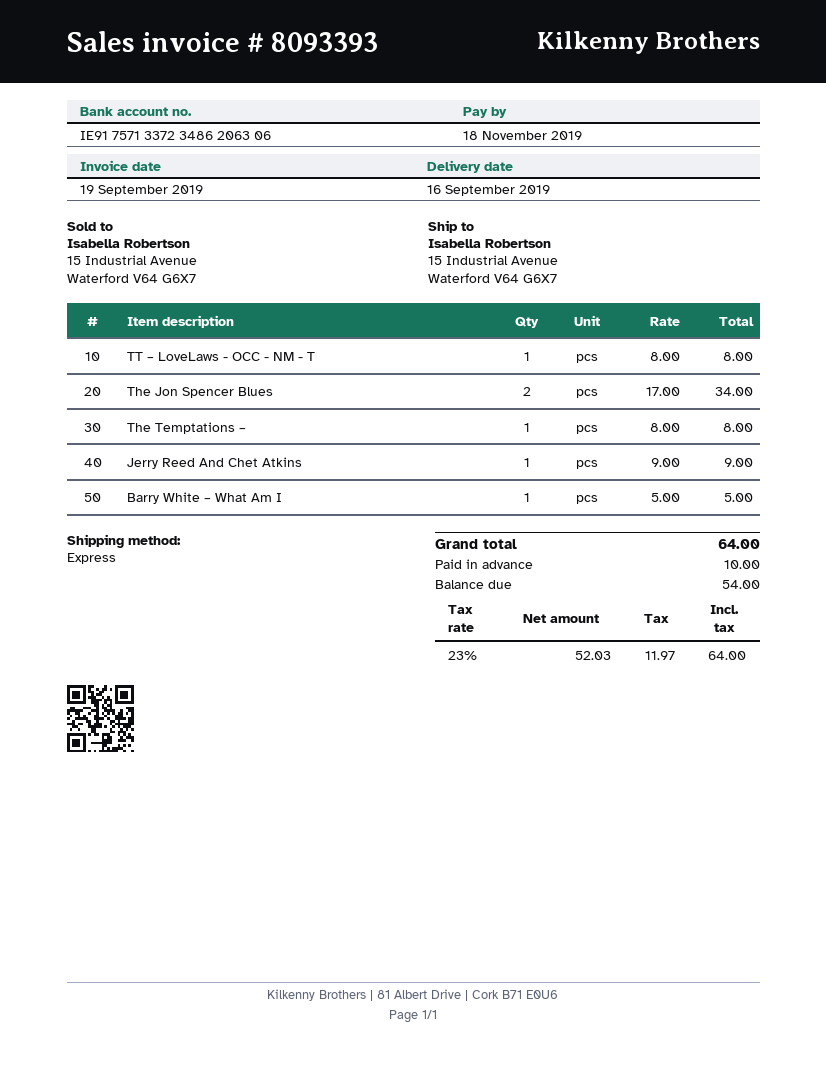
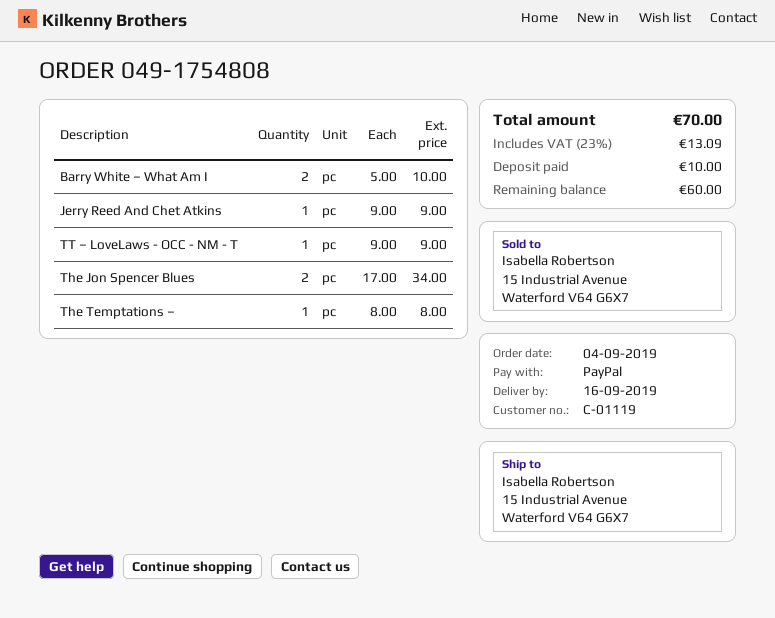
TT – LoveLaws - OCC - NM - T: 1 x 8.00 = 8.00 -> 1 x 9.00 = 9.00
Barry White – What Am I: 1 x 5.00 = 5.00 -> 2 x 5.00 = 10.00
tax: 23% = 11.97 -> 23% = 13.09
total: 64.00 -> 70.00
balance: 54.00 -> 60.00

